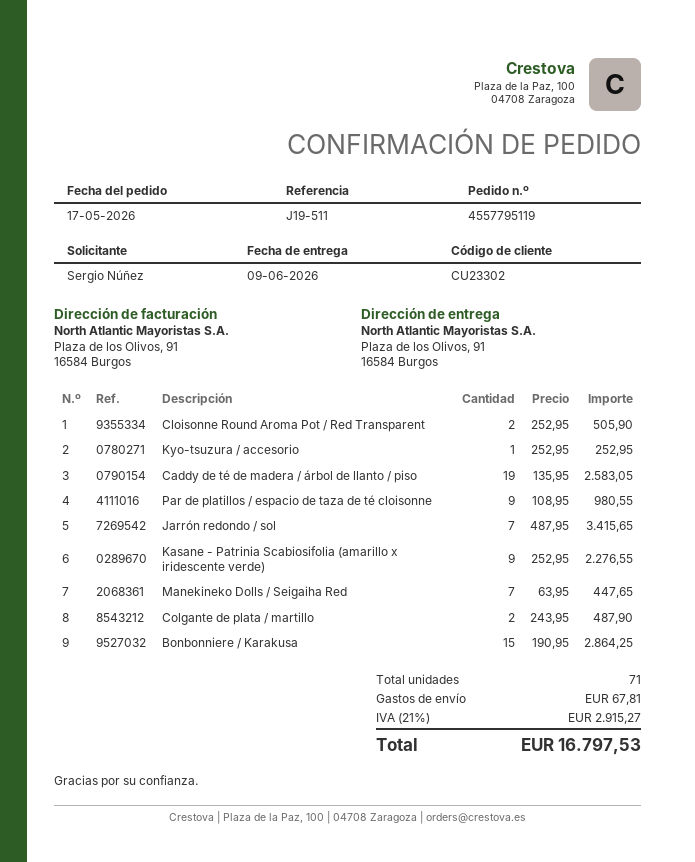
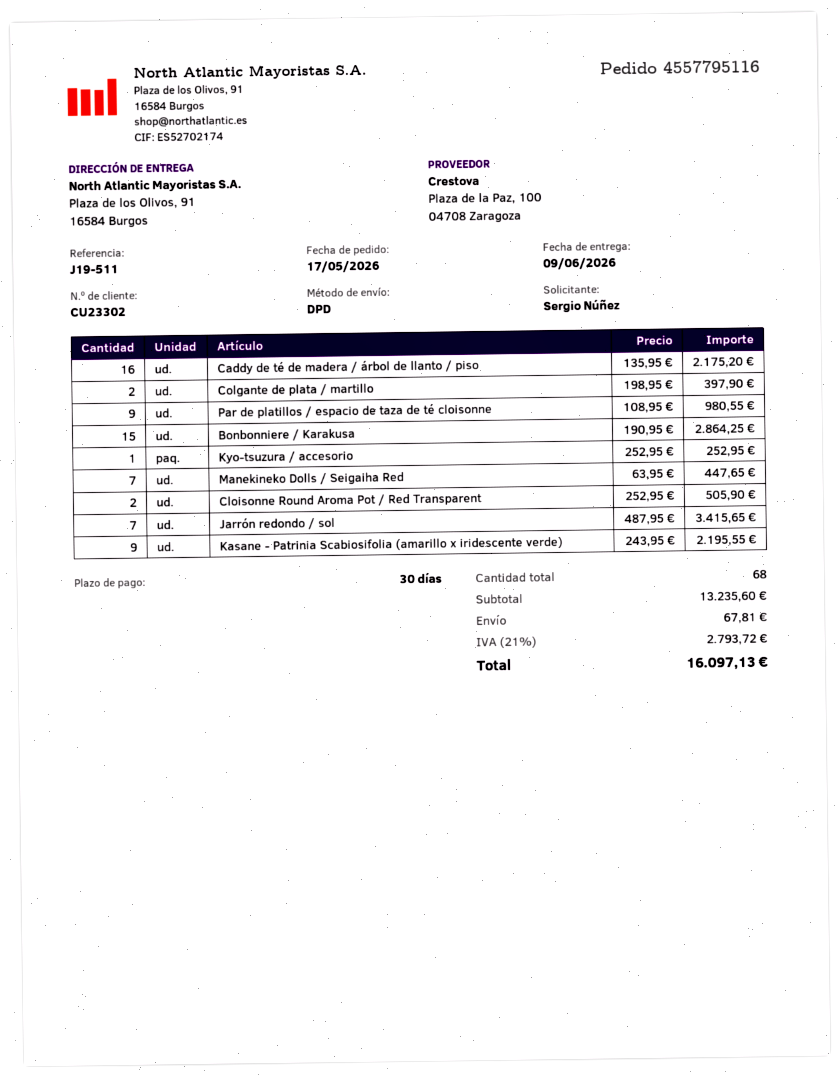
order number: 4557795119 -> 4557795116
Caddy de té de madera / árbol de llanto / piso: 19 x 135.95 = 2583.05 -> 16 x 135.95 = 2175.20
Kasane - Patrinia Scabiosifolia (amarillo x iridescente verde): 9 x 252.95 = 2276.55 -> 9 x 243.95 = 2195.55
Colgante de plata / martillo: 2 x 243.95 = 487.90 -> 2 x 198.95 = 397.90
total quantity: 71 -> 68
tax: 21% = 2915.27 -> 21% = 2793.72
total: 16797.53 -> 16097.13

